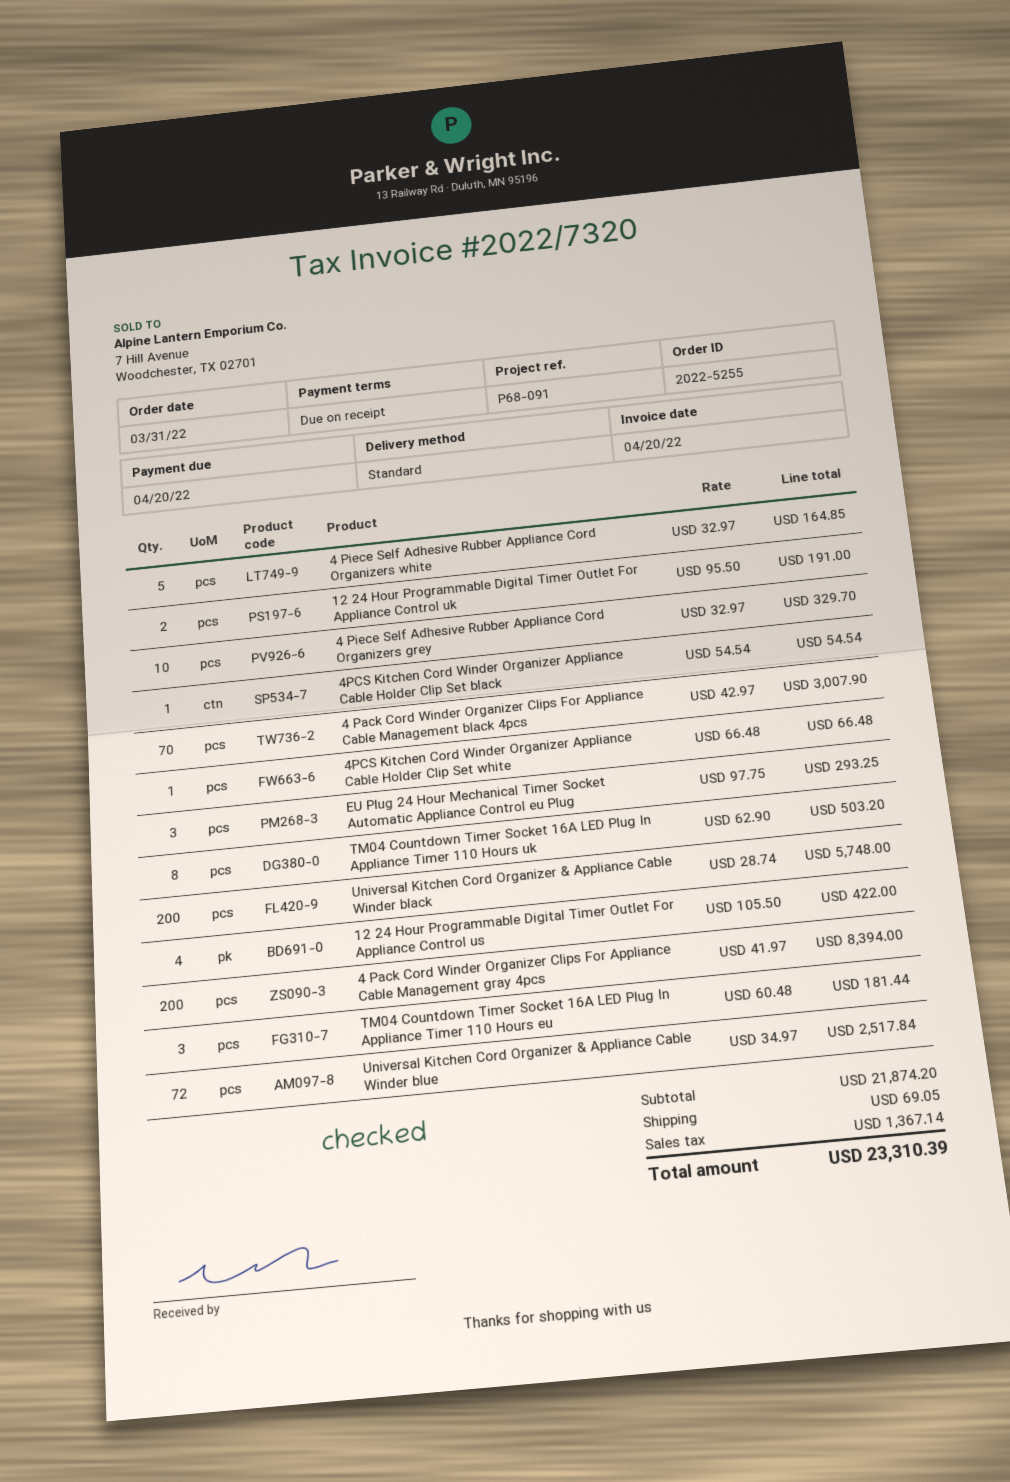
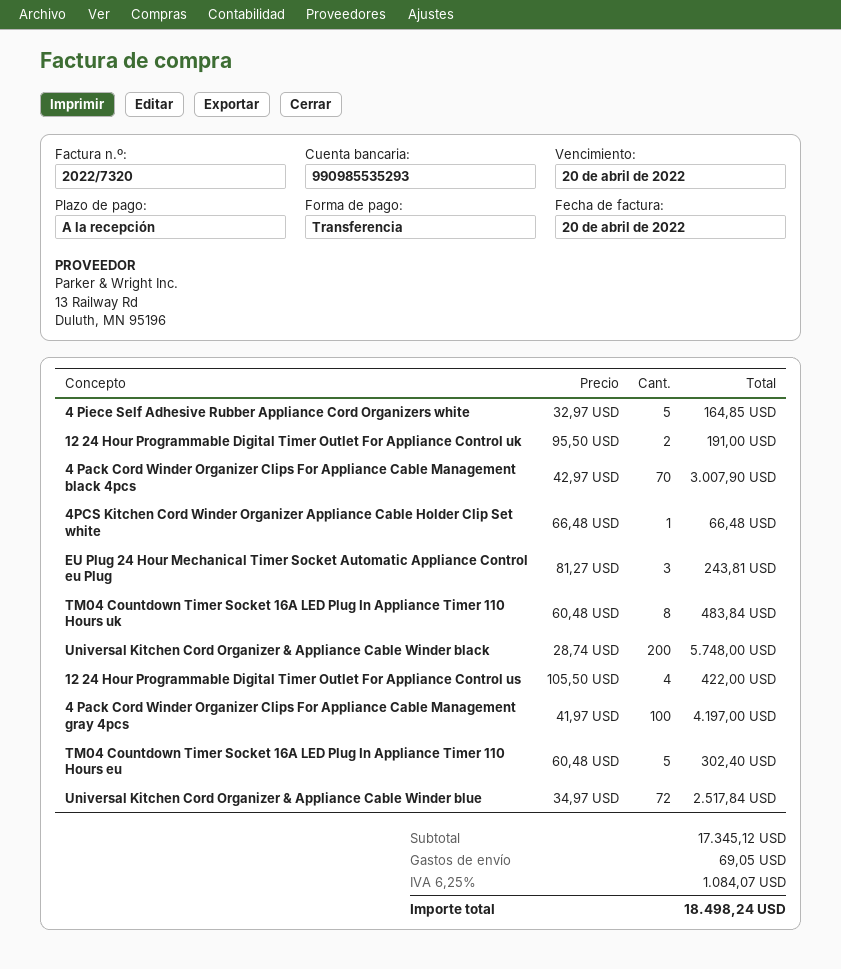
4 Piece Self Adhesive Rubber Appliance Cord Organizers grey: 10 x 32.97 = 329.70 -> none
4PCS Kitchen Cord Winder Organizer Appliance Cable Holder Clip Set black: 1 x 54.54 = 54.54 -> none
EU Plug 24 Hour Mechanical Timer Socket Automatic Appliance Control eu Plug: 3 x 97.75 = 293.25 -> 3 x 81.27 = 243.81
TM04 Countdown Timer Socket 16A LED Plug In Appliance Timer 110 Hours uk: 8 x 62.90 = 503.20 -> 8 x 60.48 = 483.84
4 Pack Cord Winder Organizer Clips For Appliance Cable Management gray 4pcs: 200 x 41.97 = 8394.00 -> 100 x 41.97 = 4197.00
TM04 Countdown Timer Socket 16A LED Plug In Appliance Timer 110 Hours eu: 3 x 60.48 = 181.44 -> 5 x 60.48 = 302.40
subtotal: 21874.20 -> 17345.12
tax: 1367.14 -> 1084.07
total: 23310.39 -> 18498.24

